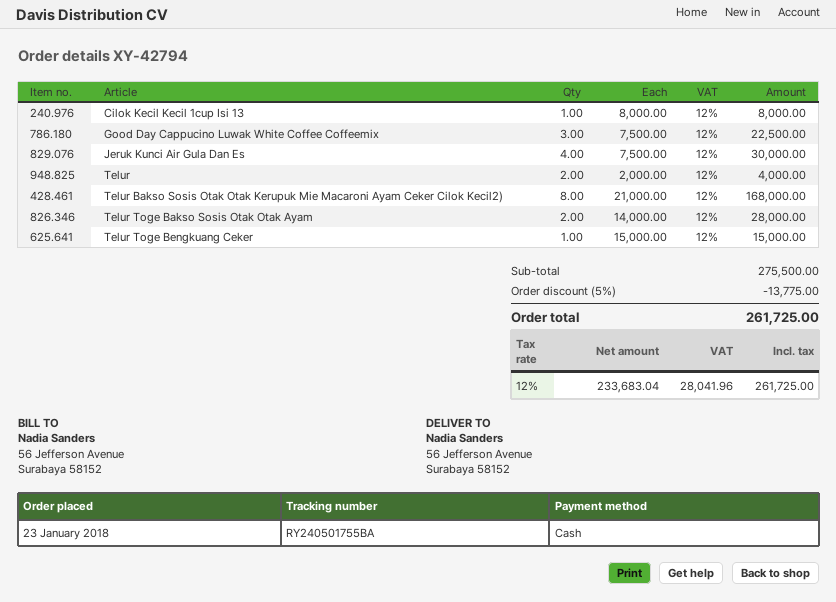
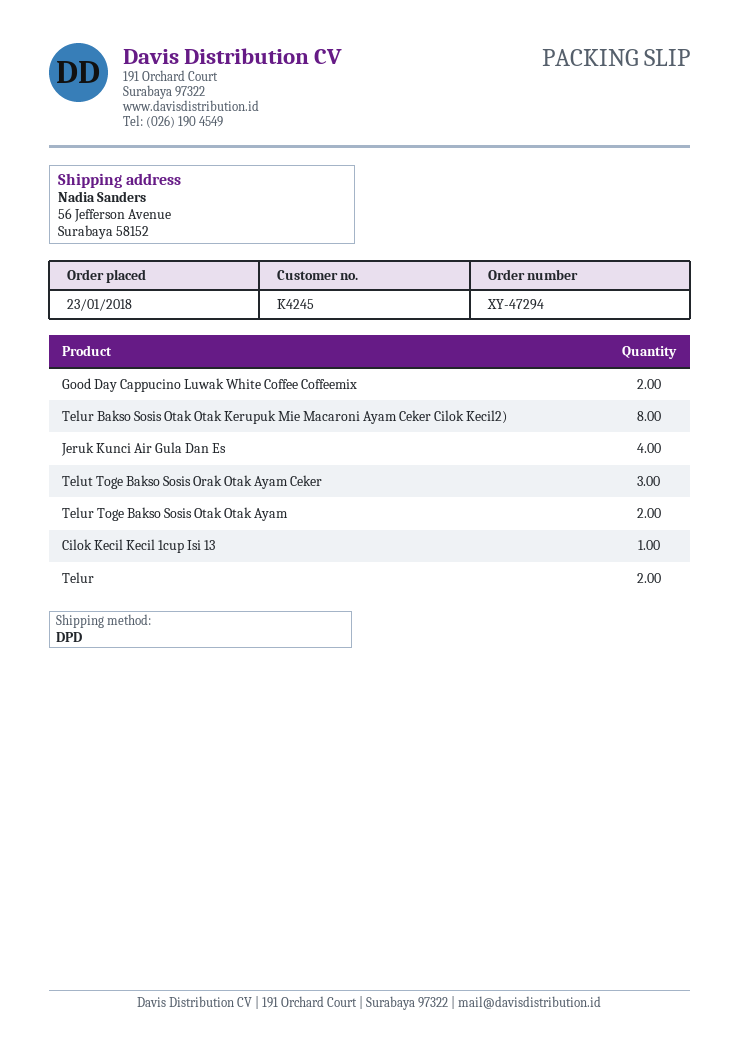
order number: XY-42794 -> XY-47294
Good Day Cappucino Luwak White Coffee Coffeemix: 3 -> 2
Telur Toge Bengkuang Ceker: 1 -> none
Telut Toge Bakso Sosis Orak Otak Ayam Ceker: none -> 3

